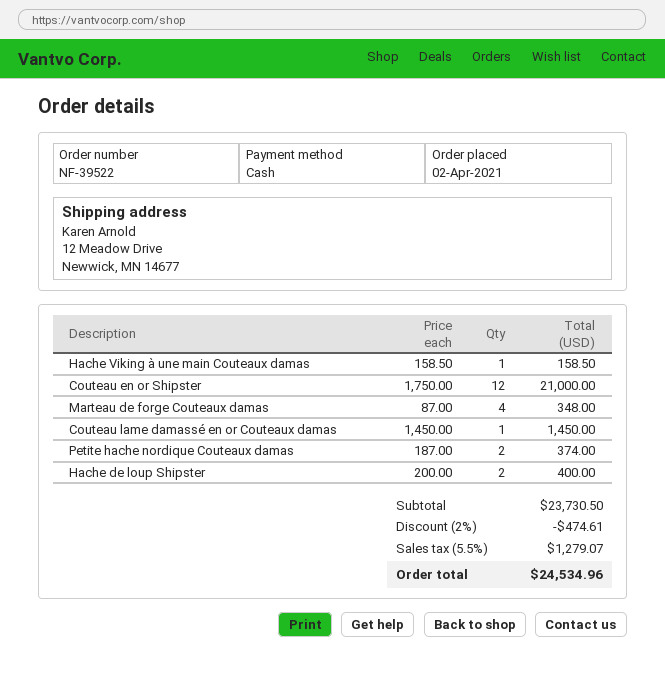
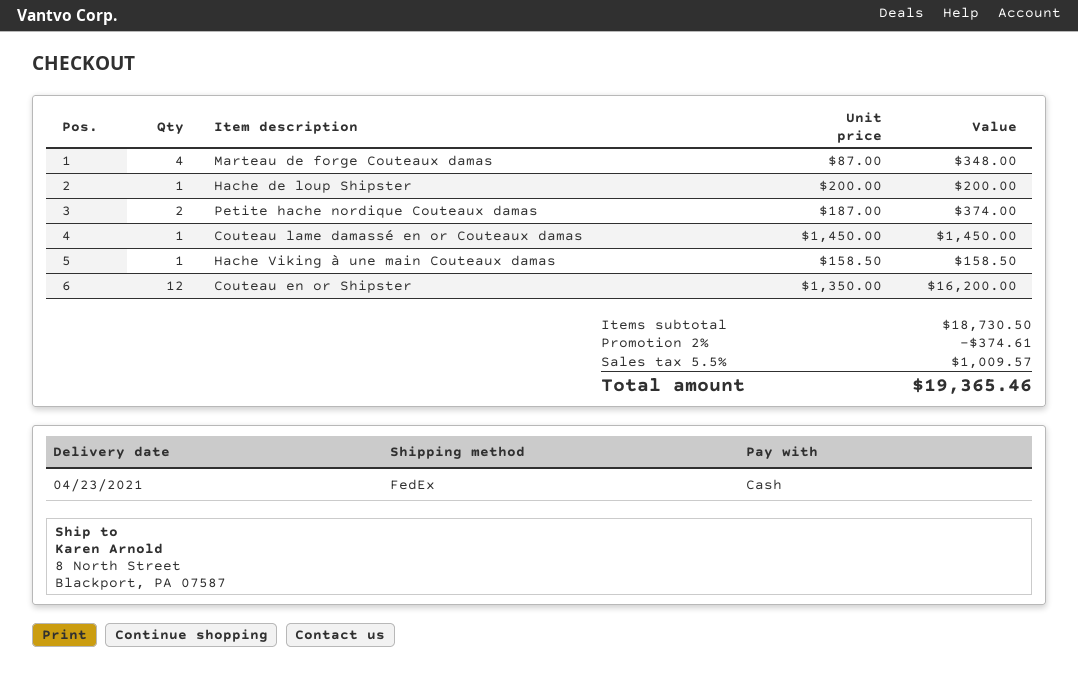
ship to: 12 Meadow Drive, Newwick, MN 14677 -> 8 North Street, Blackport, PA 07587
Couteau en or Shipster: 12 x 1750.00 = 21000.00 -> 12 x 1350.00 = 16200.00
Hache de loup Shipster: 2 x 200.00 = 400.00 -> 1 x 200.00 = 200.00
subtotal: 23730.50 -> 18730.50
discount: 2% = 474.61 -> 2% = 374.61
tax: 5.5% = 1279.07 -> 5.5% = 1009.57
total: 24534.96 -> 19365.46

